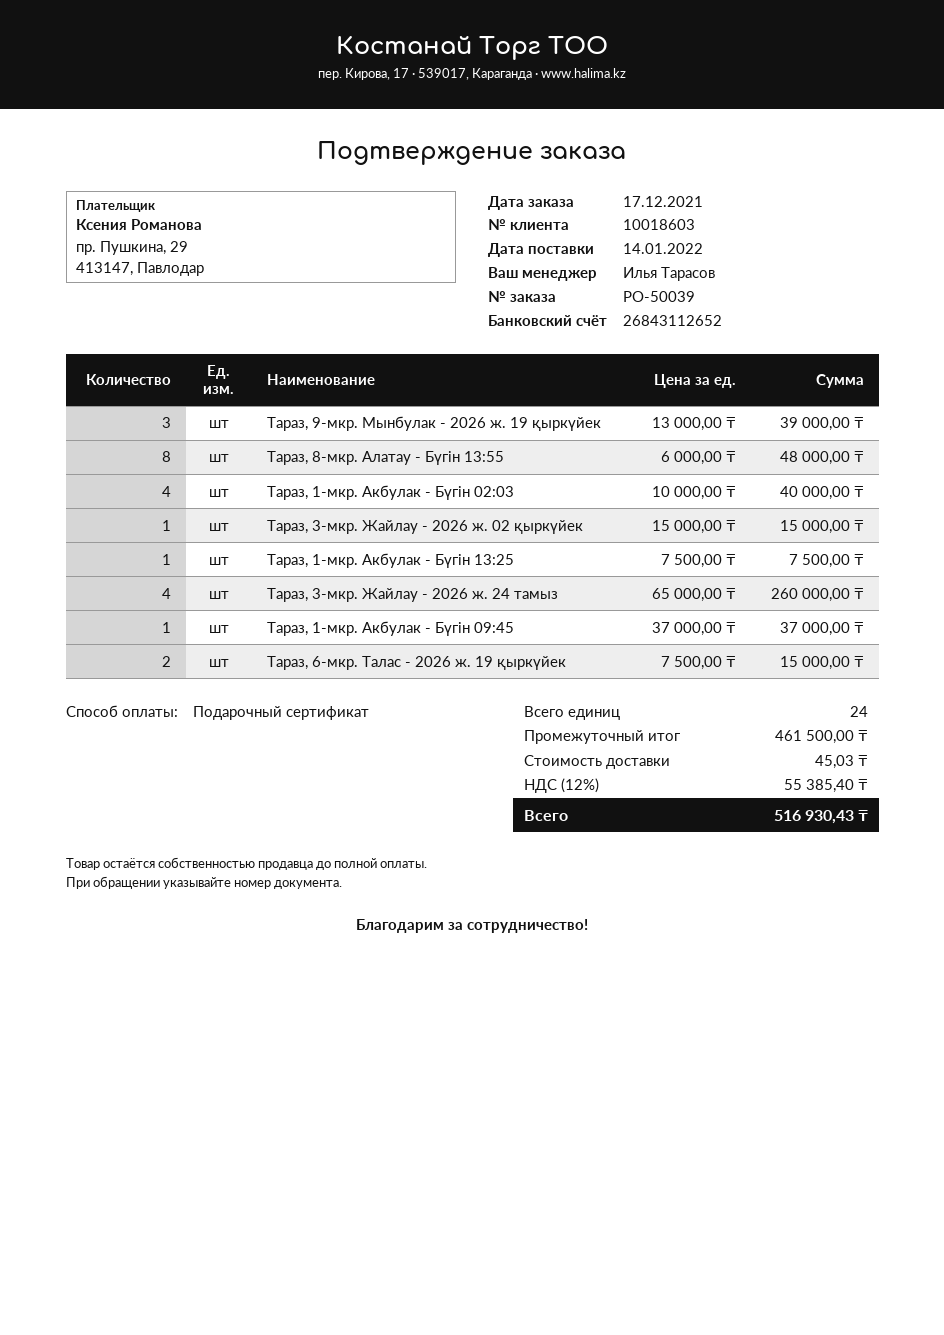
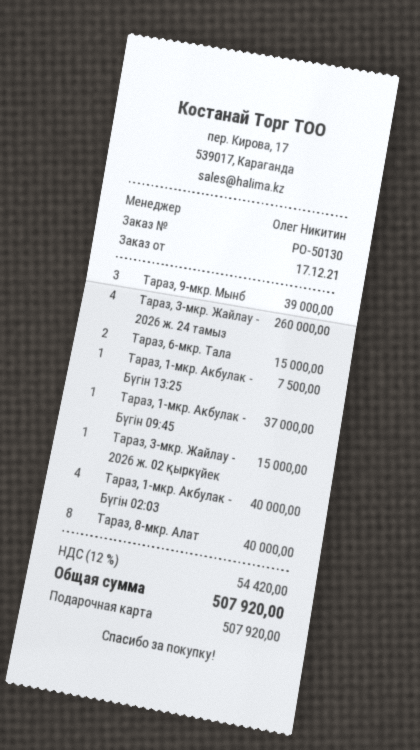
order number: PO-50039 -> PO-50130
sales rep: Илья Тарасов -> Олег Никитин
Тараз, 8-мкр. Алатау - Бүгін 13:55: 8 for 48000.00 -> 8 for 40000.00
shipping: 45.03 -> none
tax: 12% = 55385.40 -> 12% = 54420.00
total: 516930.43 -> 507920.00

